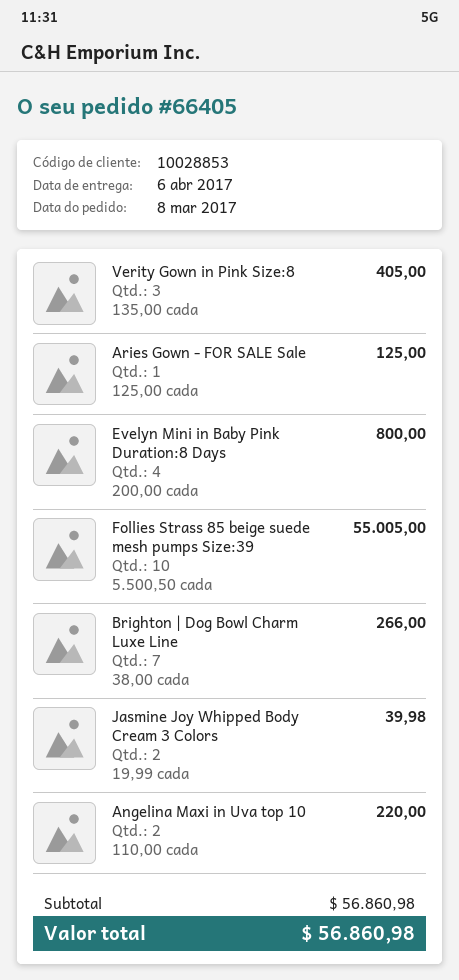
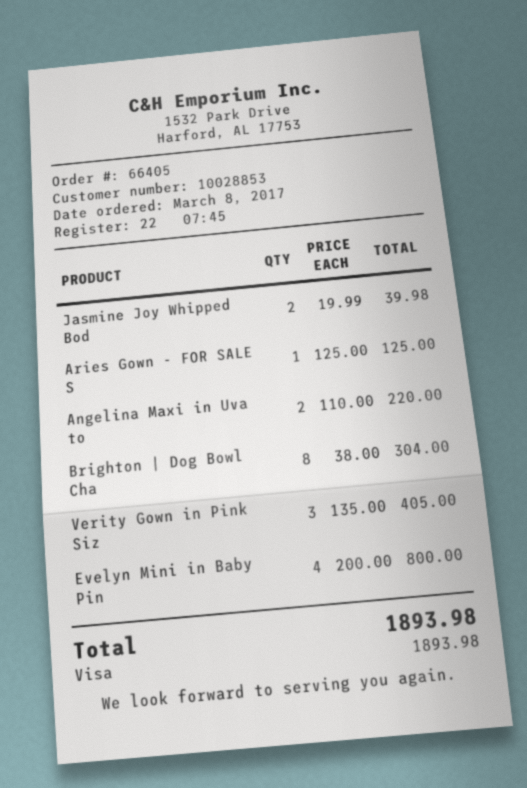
Follies Strass 85 beige suede mesh pumps Size:39: 10 x 5500.50 = 55005.00 -> none
Brighton | Dog Bowl Charm Luxe Line: 7 x 38.00 = 266.00 -> 8 x 38.00 = 304.00
total: 56860.98 -> 1893.98

